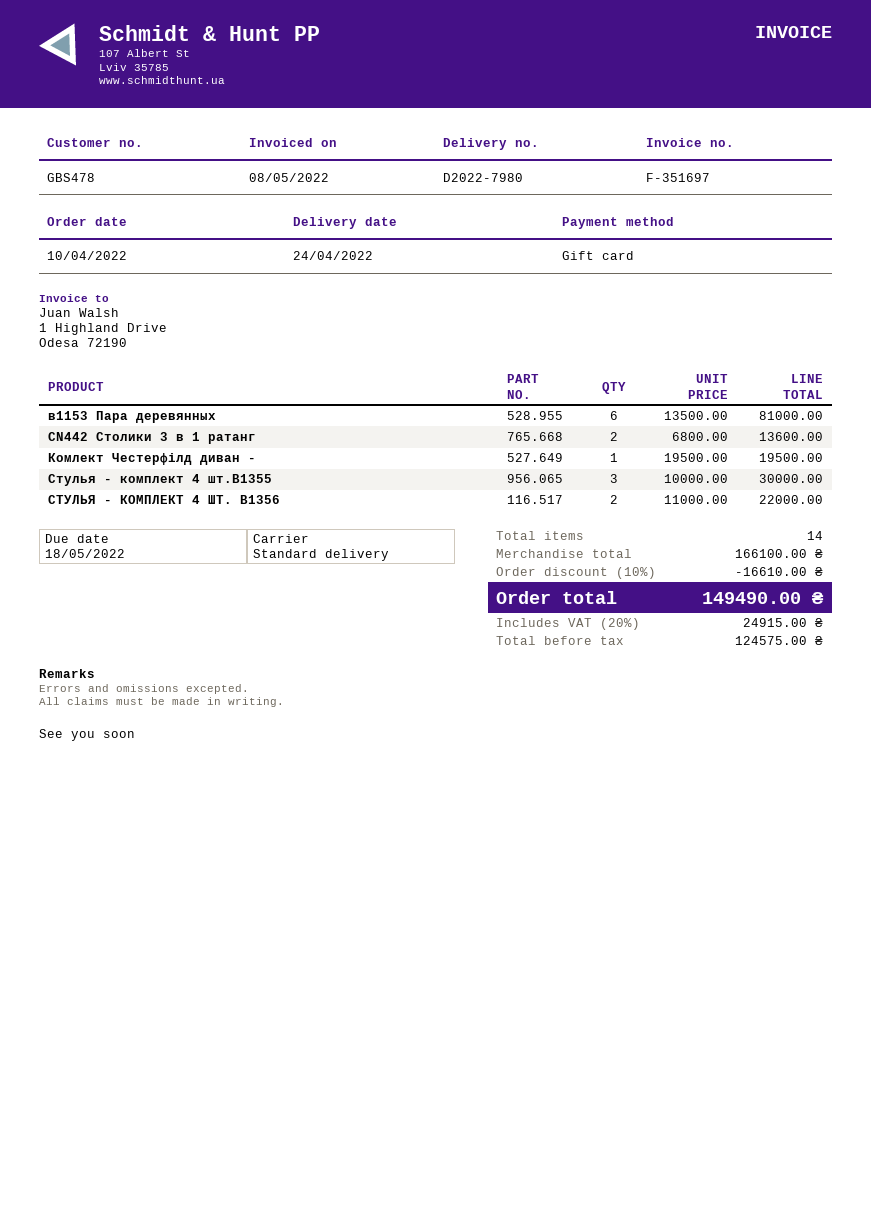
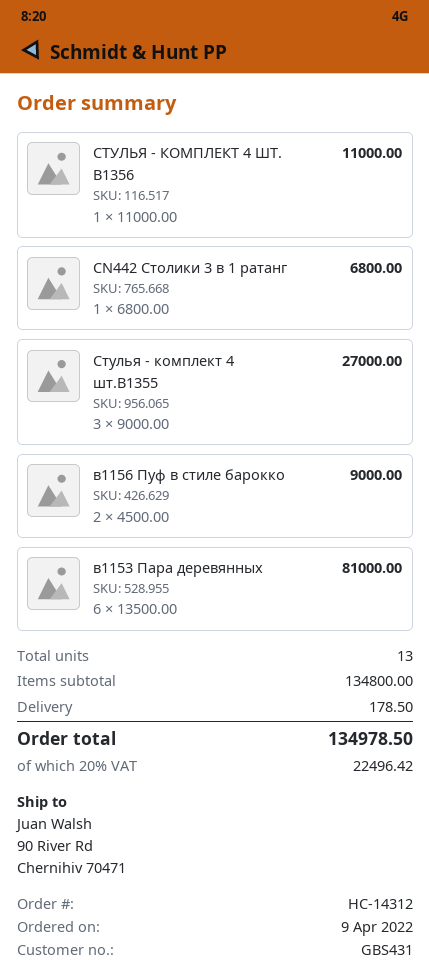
order date: 2022-04-10 -> 2022-04-09
customer number: GBS478 -> GBS431
CN442 Столики 3 в 1 ратанг: 2 x 6800.00 = 13600.00 -> 1 x 6800.00 = 6800.00
Комлект Честерфілд диван -: 1 x 19500.00 = 19500.00 -> none
Стулья - комплект 4 шт.В1355: 3 x 10000.00 = 30000.00 -> 3 x 9000.00 = 27000.00
СТУЛЬЯ - КОМПЛЕКТ 4 ШТ. В1356: 2 x 11000.00 = 22000.00 -> 1 x 11000.00 = 11000.00
в1156 Пуф в стиле барокко: none -> 2 x 4500.00 = 9000.00
total quantity: 14 -> 13
subtotal: 166100.00 -> 134800.00
discount: 10% = 16610.00 -> none
shipping: none -> 178.50
tax: 20% = 24915.00 -> 20% = 22496.42
total: 149490.00 -> 134978.50

